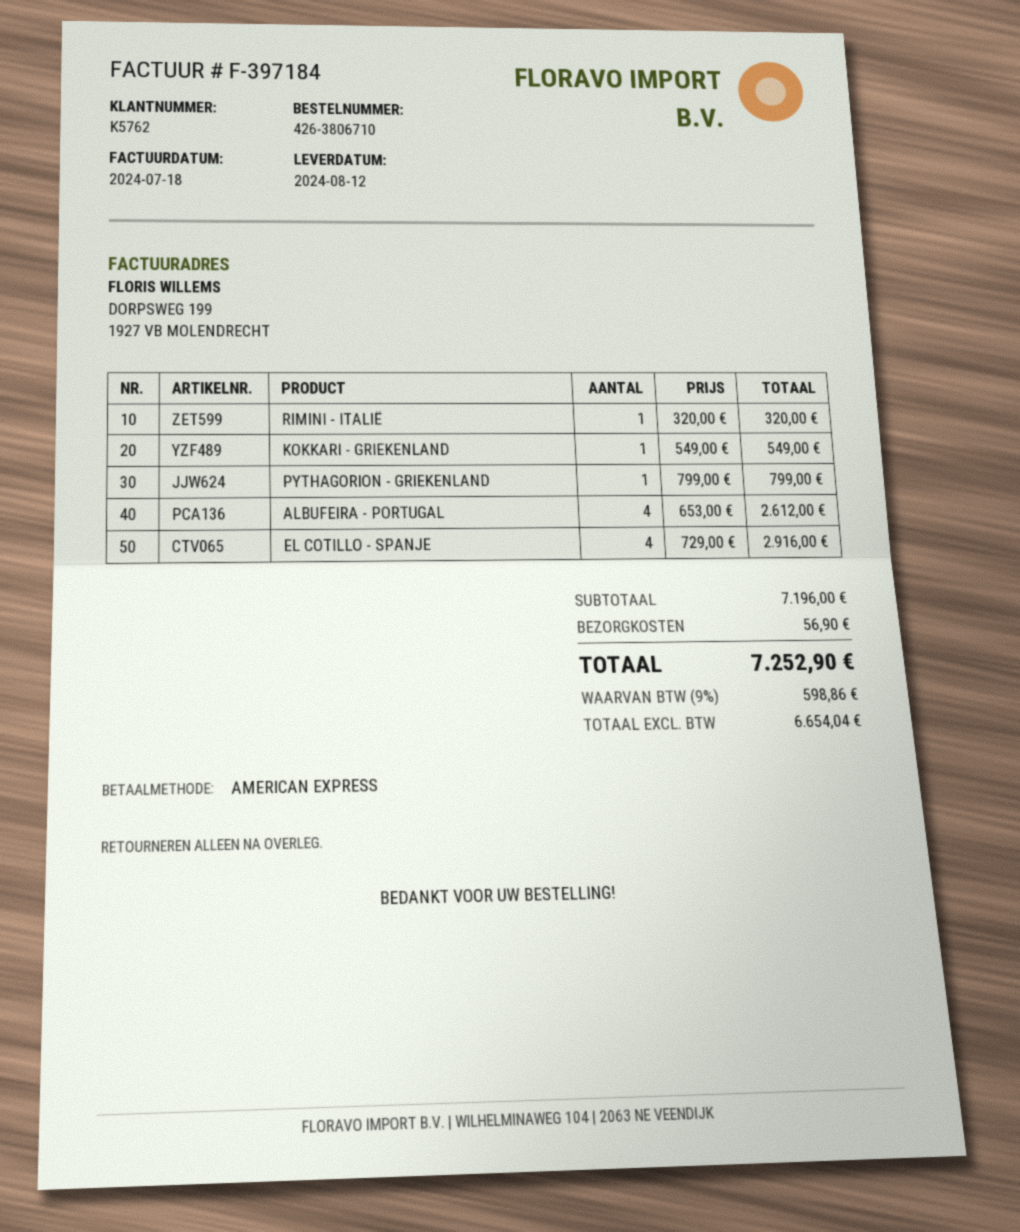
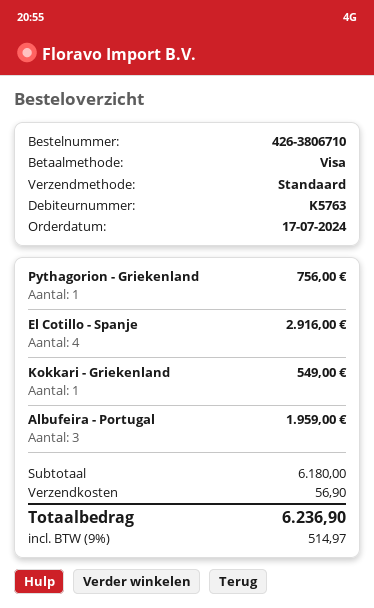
customer number: K5762 -> K5763
payment method: American Express -> Visa
RIMINI - ITALIË: 1 for 320.00 -> none
PYTHAGORION - GRIEKENLAND: 1 for 799.00 -> 1 for 756.00
ALBUFEIRA - PORTUGAL: 4 for 2612.00 -> 3 for 1959.00
subtotal: 7196.00 -> 6180.00
tax: 9% = 598.86 -> 9% = 514.97
total: 7252.90 -> 6236.90

